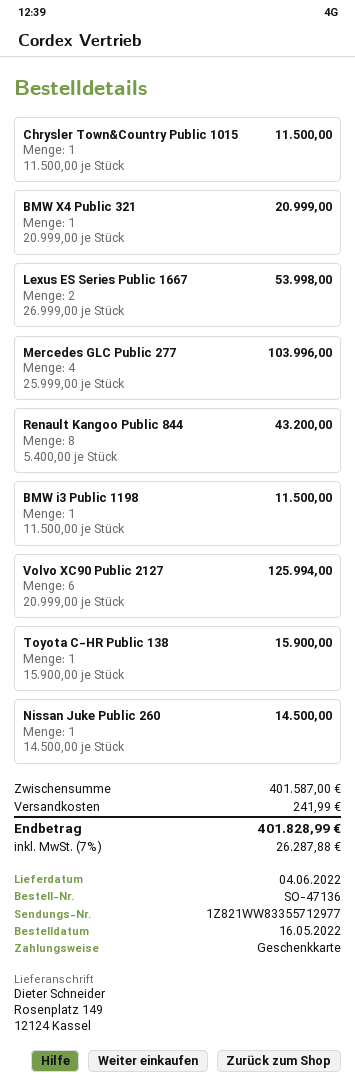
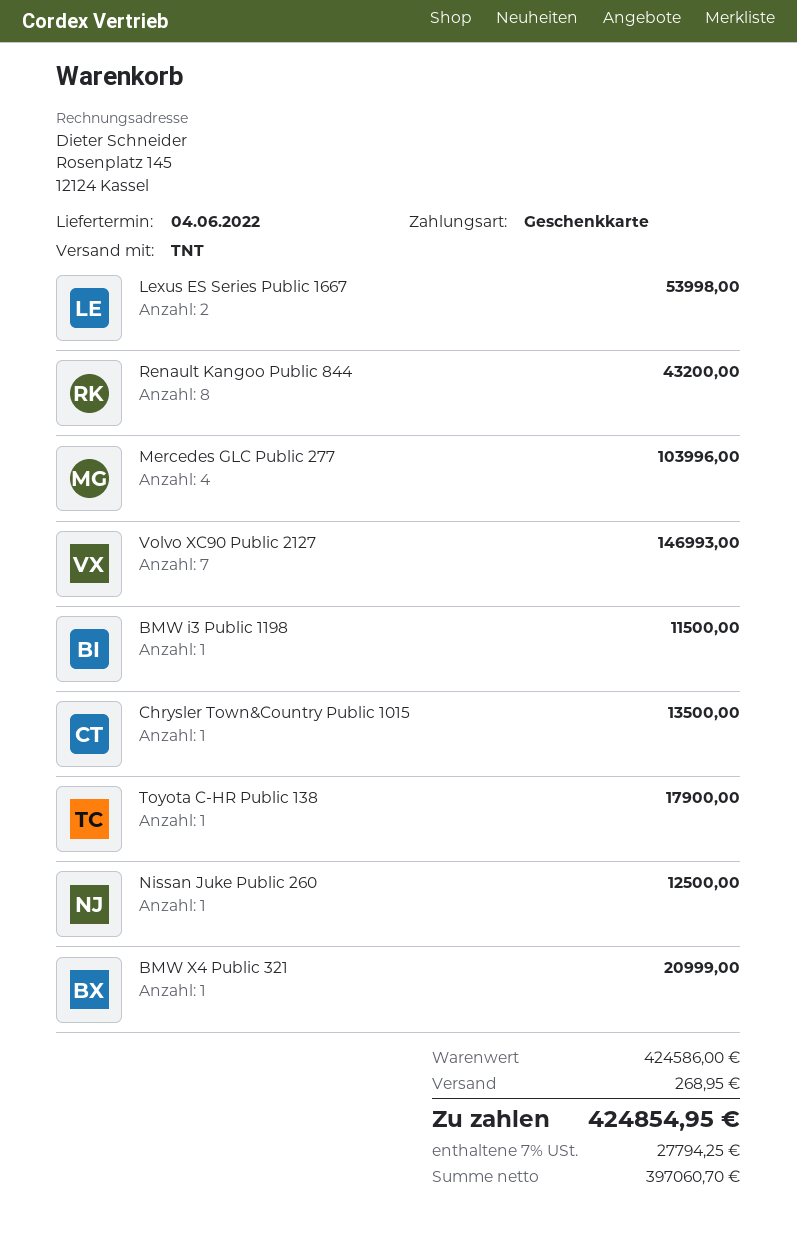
Chrysler Town&Country Public 1015: 1 for 11500.00 -> 1 for 13500.00
Volvo XC90 Public 2127: 6 for 125994.00 -> 7 for 146993.00
Toyota C-HR Public 138: 1 for 15900.00 -> 1 for 17900.00
Nissan Juke Public 260: 1 for 14500.00 -> 1 for 12500.00
subtotal: 401587.00 -> 424586.00
shipping: 241.99 -> 268.95
tax: 7% = 26287.88 -> 7% = 27794.25
total: 401828.99 -> 424854.95

